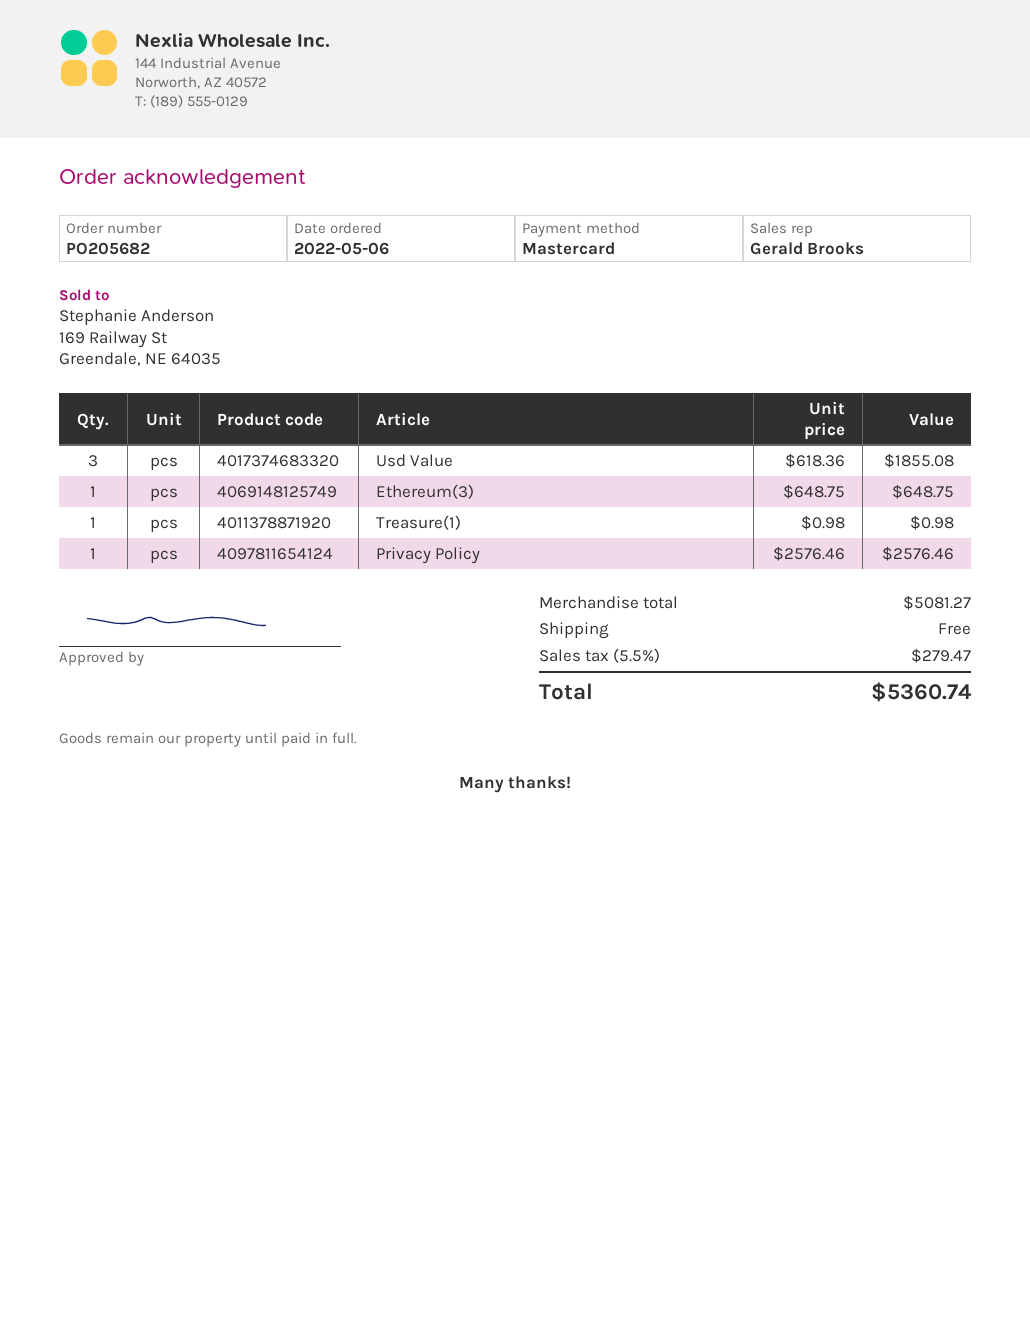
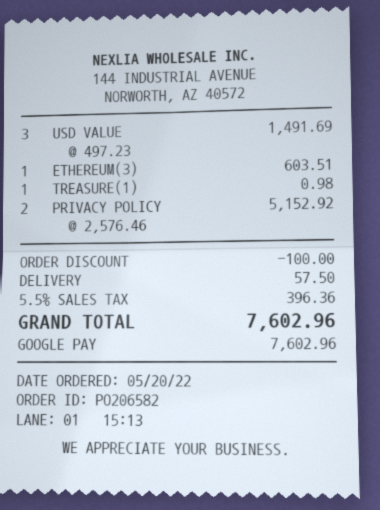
order number: PO205682 -> PO206582
order date: 2022-05-06 -> 2022-05-20
payment method: Mastercard -> Google Pay
Usd Value: 3 x 618.36 = 1855.08 -> 3 x 497.23 = 1491.69
Ethereum(3): 1 x 648.75 = 648.75 -> 1 x 603.51 = 603.51
Privacy Policy: 1 x 2576.46 = 2576.46 -> 2 x 2576.46 = 5152.92
discount: none -> 100.00
shipping: 0.00 -> 57.50
tax: 5.5% = 279.47 -> 5.5% = 396.36
total: 5360.74 -> 7602.96

